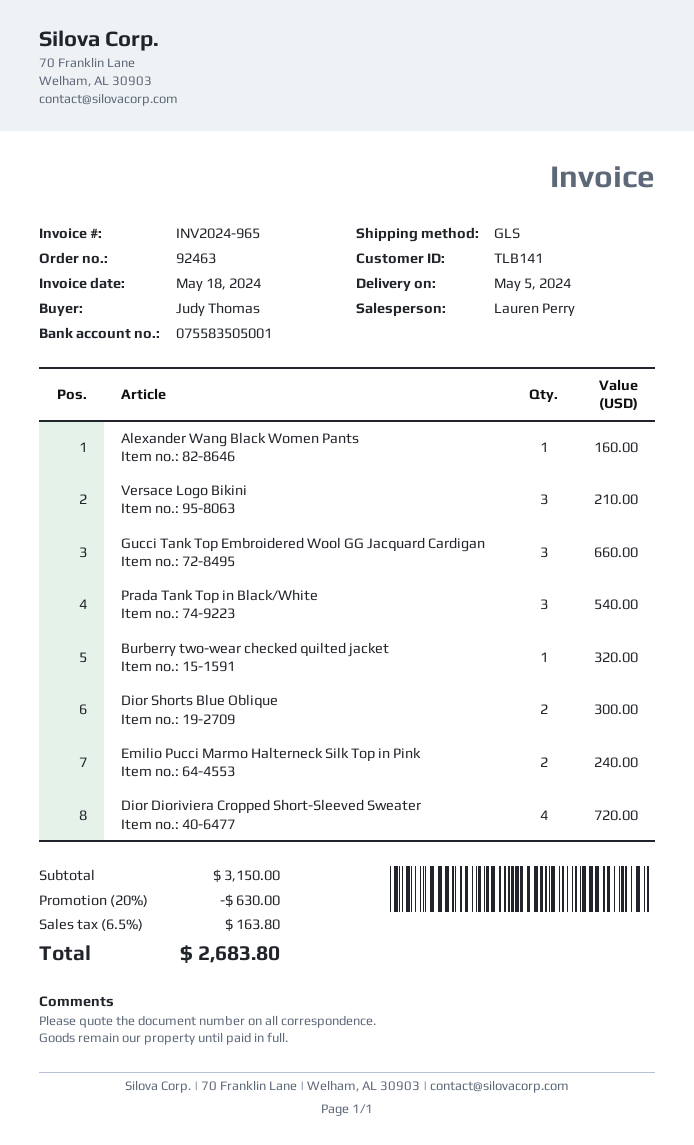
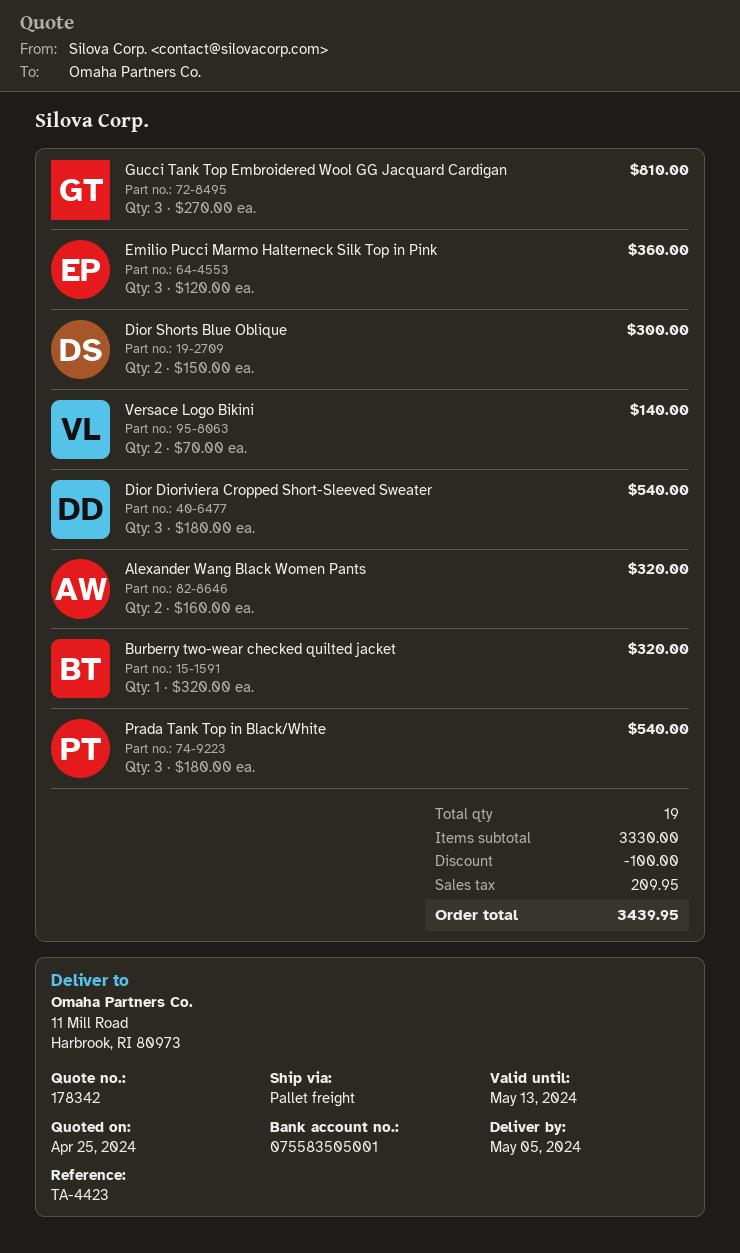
shipping method: GLS -> pallet freight
Alexander Wang Black Women Pants: 1 for 160.00 -> 2 for 320.00
Versace Logo Bikini: 3 for 210.00 -> 2 for 140.00
Gucci Tank Top Embroidered Wool GG Jacquard Cardigan: 3 for 660.00 -> 3 for 810.00
Emilio Pucci Marmo Halterneck Silk Top in Pink: 2 for 240.00 -> 3 for 360.00
Dior Dioriviera Cropped Short-Sleeved Sweater: 4 for 720.00 -> 3 for 540.00
subtotal: 3150.00 -> 3330.00
discount: 630.00 -> 100.00
tax: 163.80 -> 209.95
total: 2683.80 -> 3439.95

